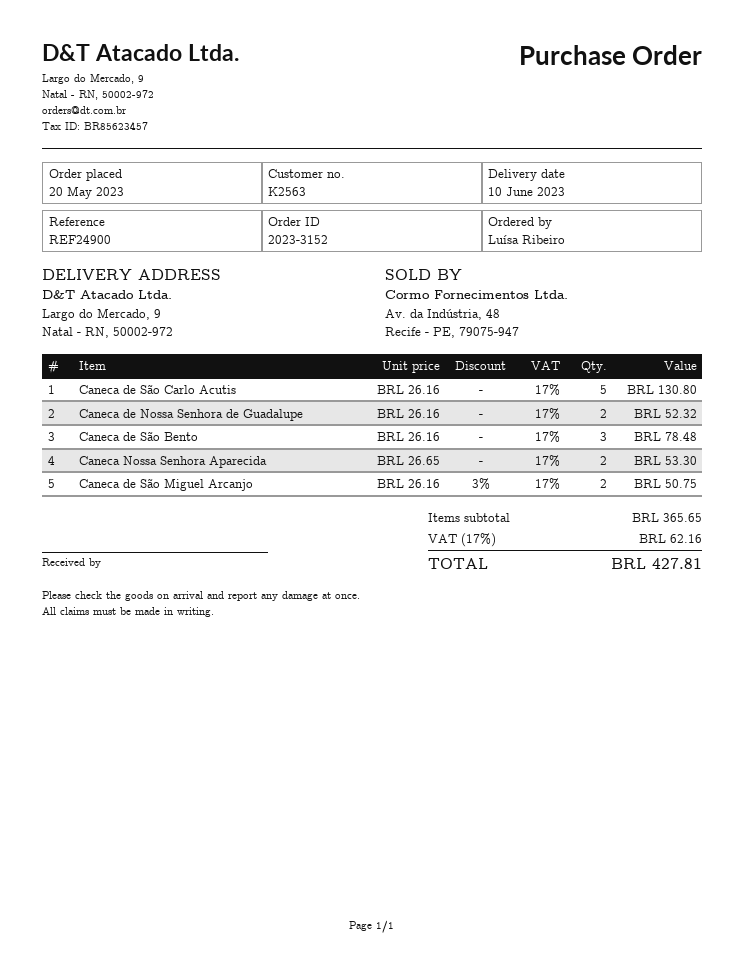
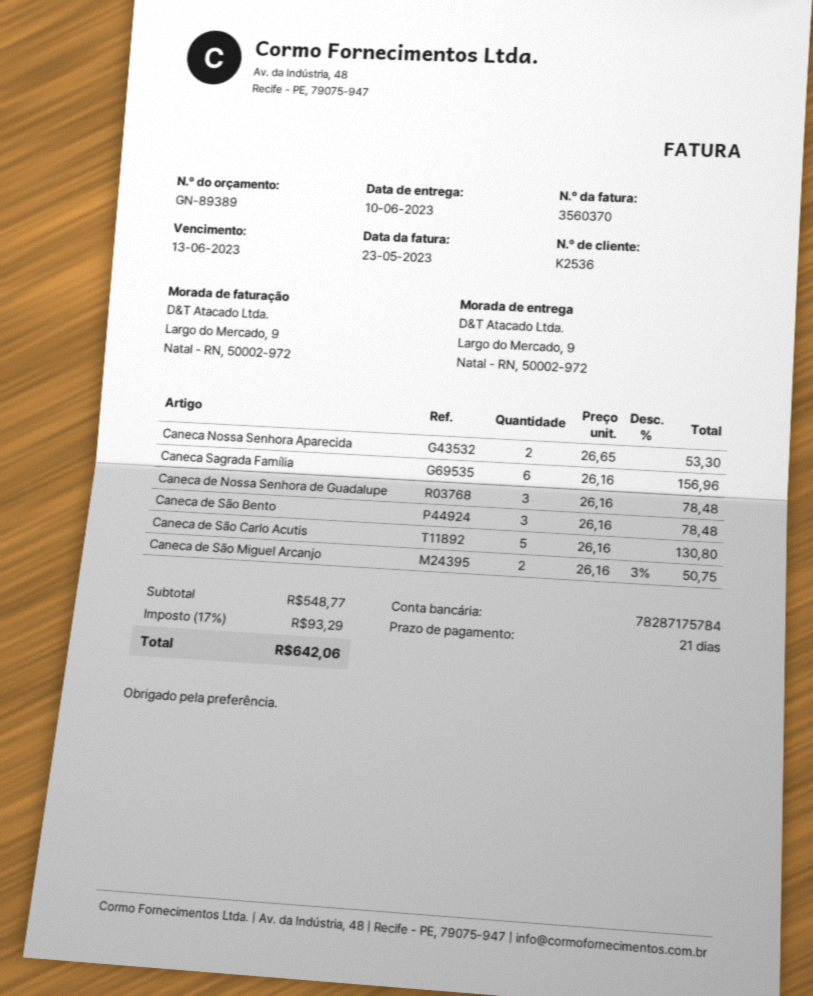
customer number: K2563 -> K2536
Caneca de Nossa Senhora de Guadalupe: 2 x 26.16 = 52.32 -> 3 x 26.16 = 78.48
Caneca Sagrada Família: none -> 6 x 26.16 = 156.96
subtotal: 365.65 -> 548.77
tax: 17% = 62.16 -> 17% = 93.29
total: 427.81 -> 642.06

